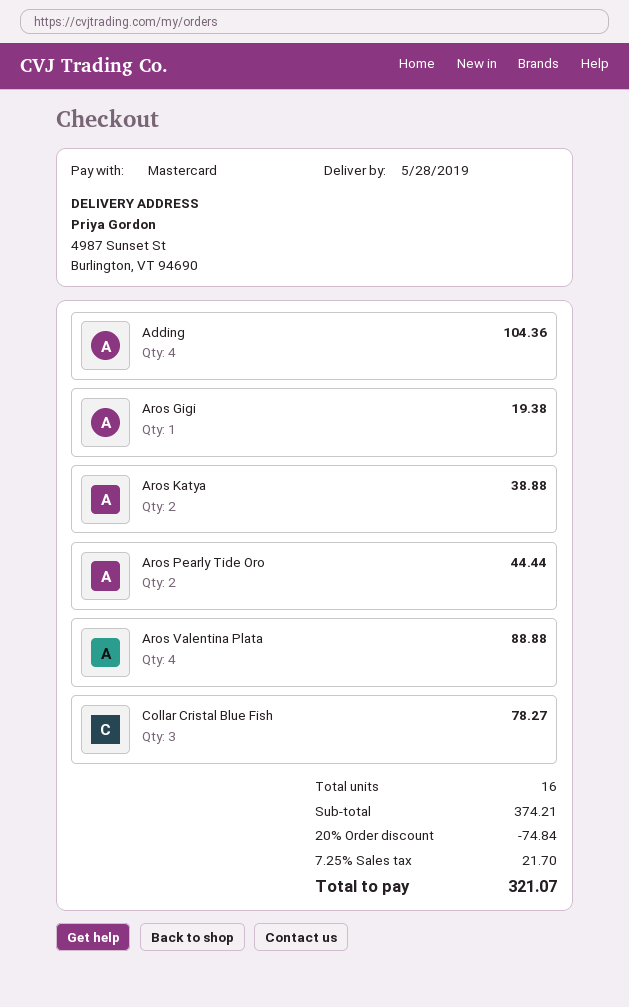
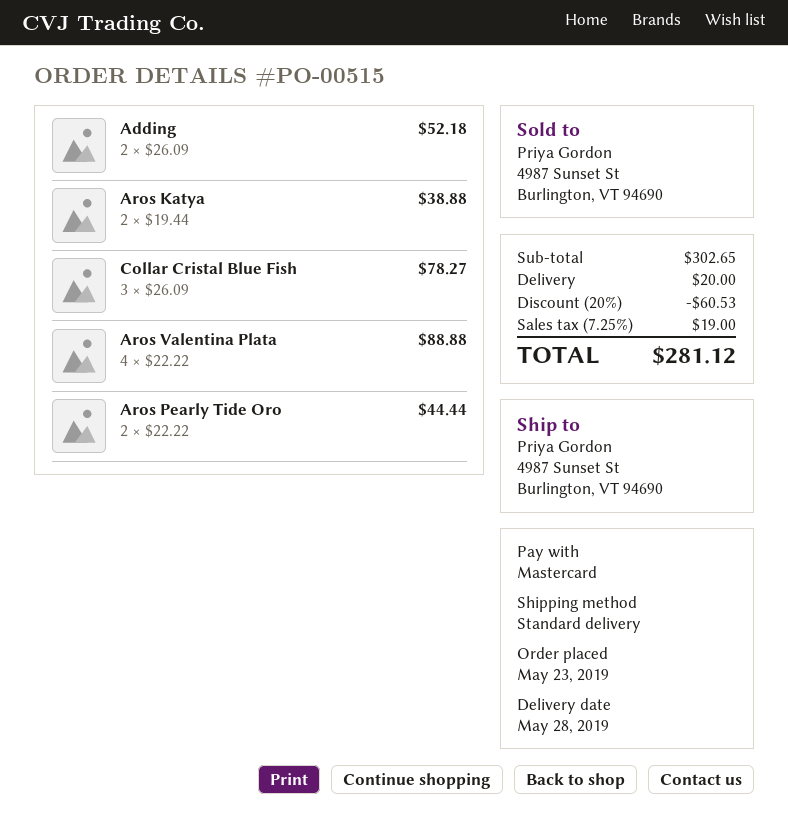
Adding: 4 for 104.36 -> 2 for 52.18
Aros Gigi: 1 for 19.38 -> none
subtotal: 374.21 -> 302.65
discount: 20% = 74.84 -> 20% = 60.53
shipping: none -> 20.00
tax: 7.25% = 21.70 -> 7.25% = 19.00
total: 321.07 -> 281.12

